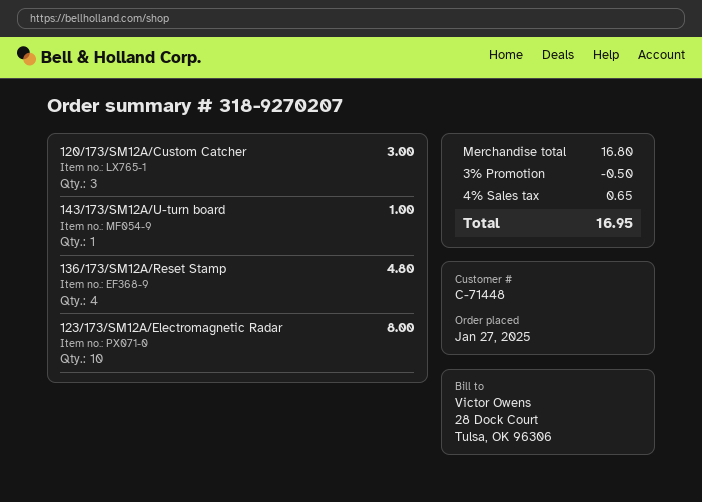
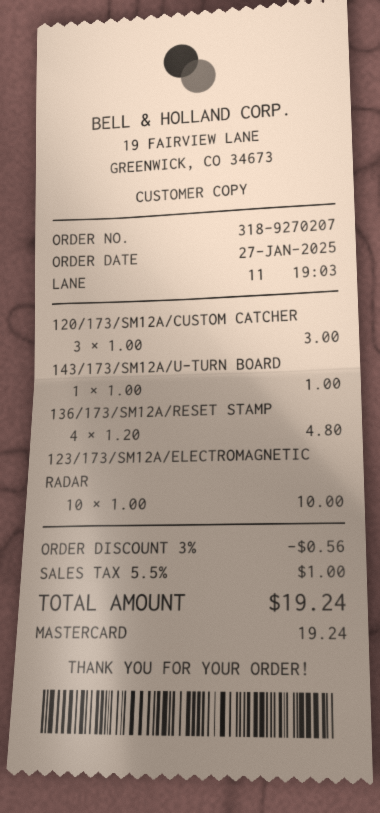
123/173/SM12A/Electromagnetic Radar: 10 for 8.00 -> 10 for 10.00
discount: 3% = 0.50 -> 3% = 0.56
tax: 4% = 0.65 -> 5.5% = 1.00
total: 16.95 -> 19.24

